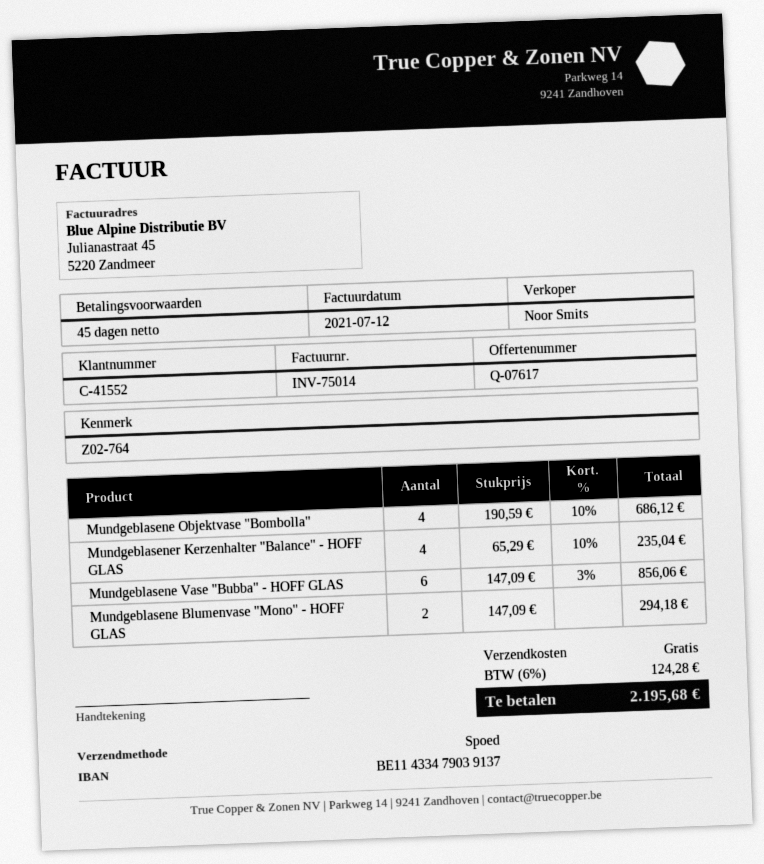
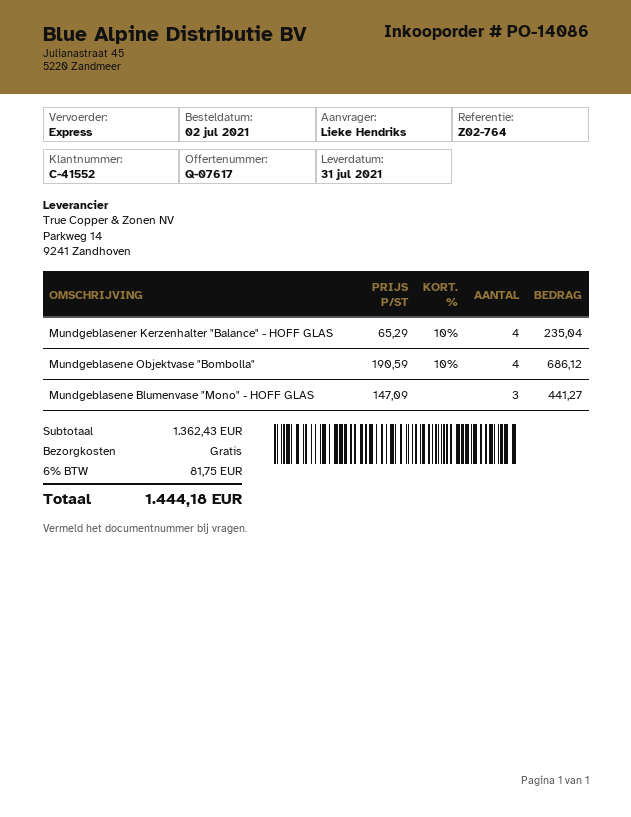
Mundgeblasene Vase "Bubba" - HOFF GLAS: 6 x 147.09 - 3% = 856.06 -> none
Mundgeblasene Blumenvase "Mono" - HOFF GLAS: 2 x 147.09 = 294.18 -> 3 x 147.09 = 441.27
tax: 6% = 124.28 -> 6% = 81.75
total: 2195.68 -> 1444.18

